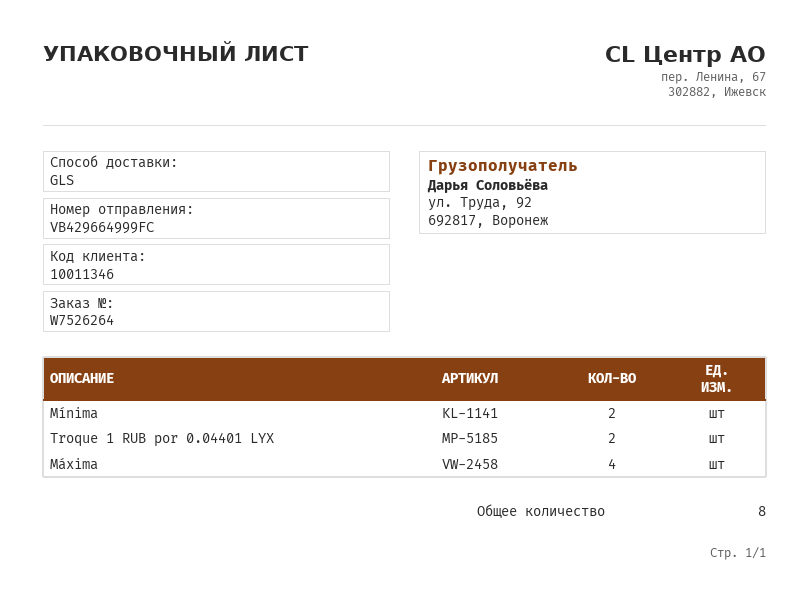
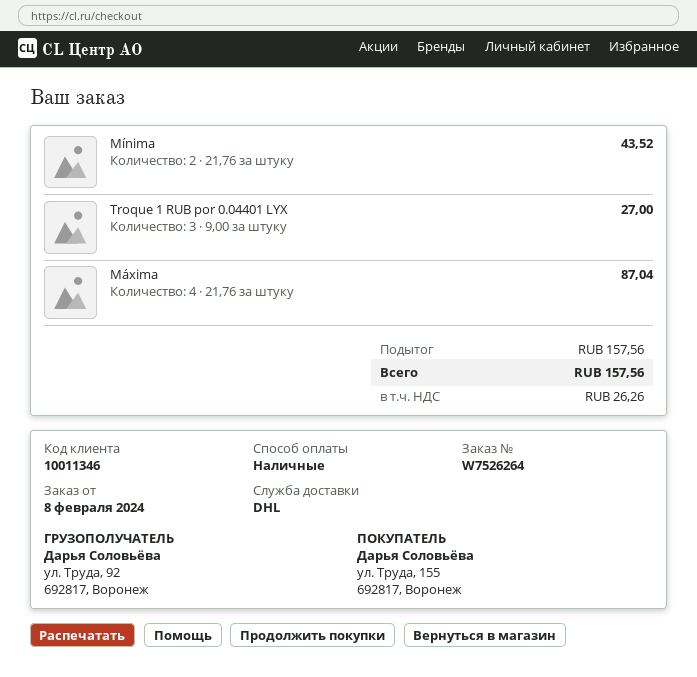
shipping method: GLS -> DHL
Troque 1 RUB por 0.04401 LYX: 2 -> 3

